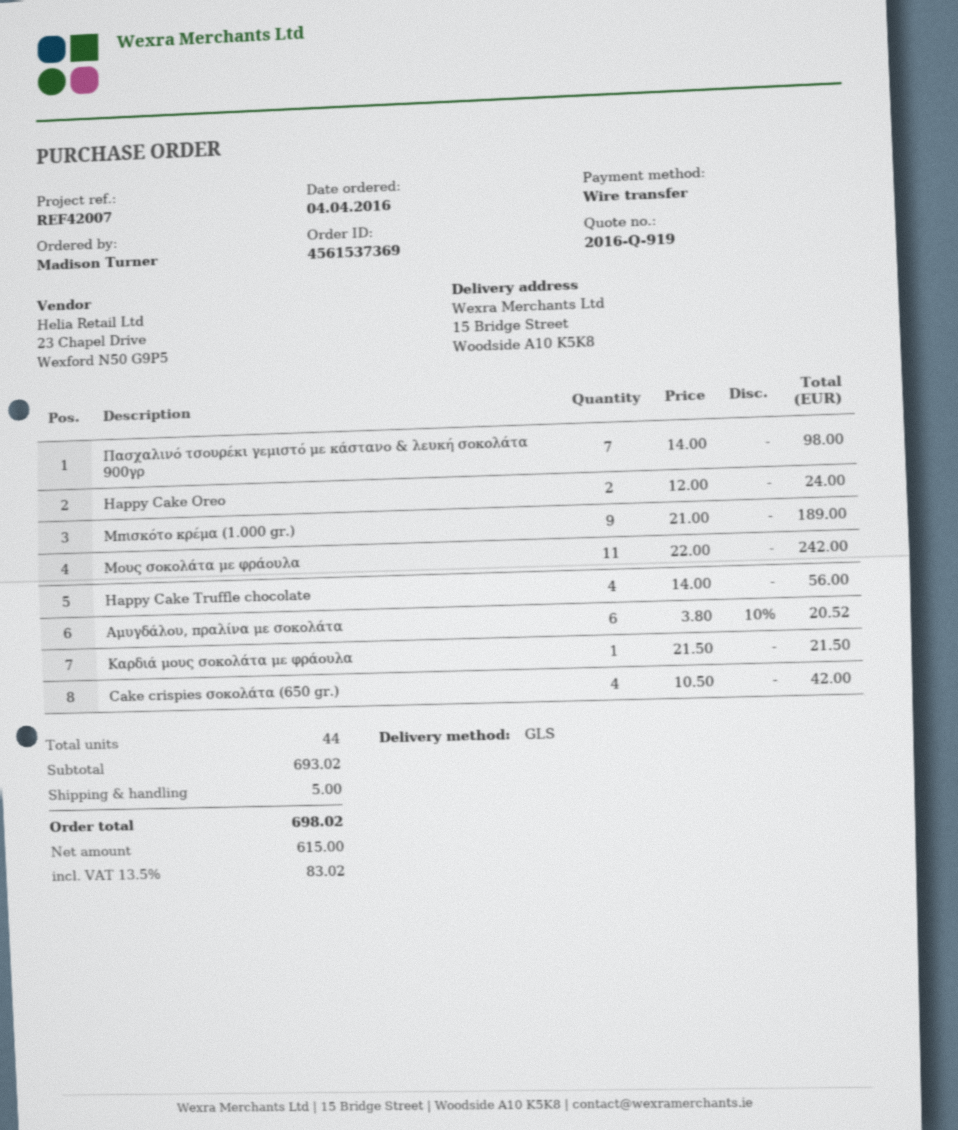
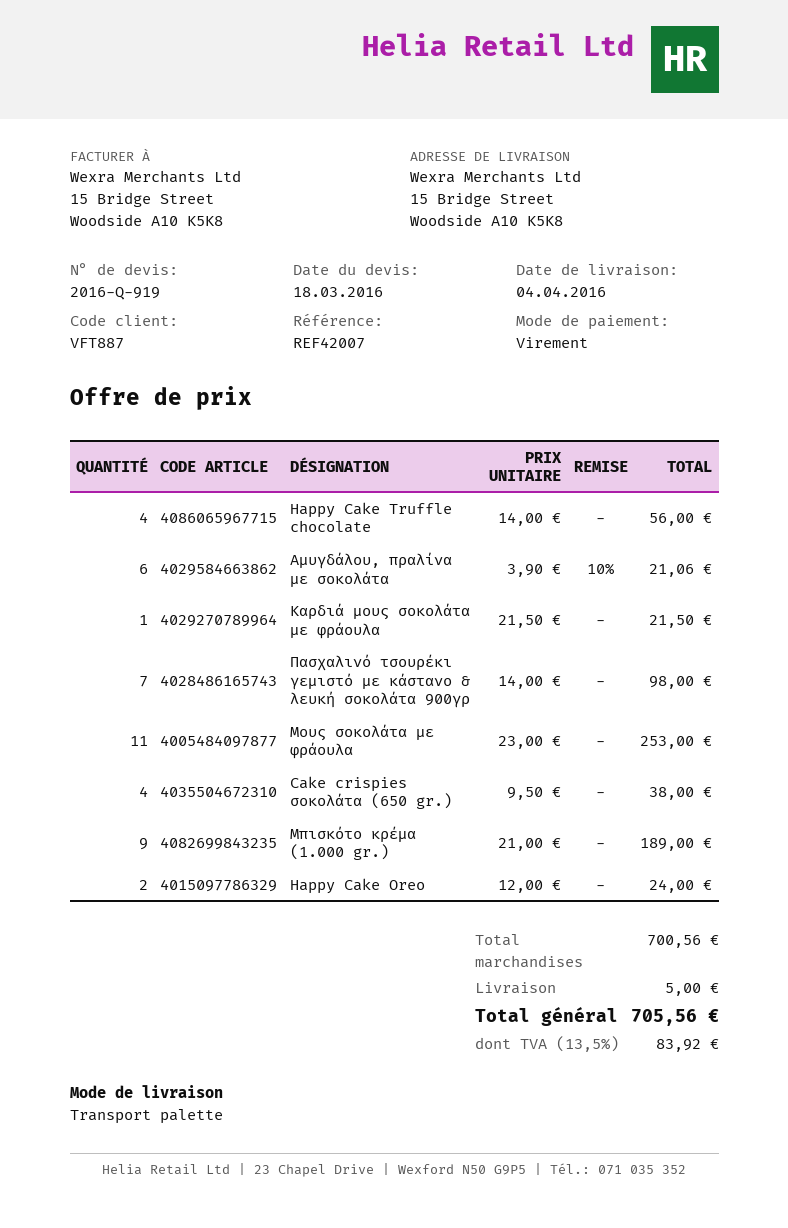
shipping method: GLS -> pallet freight
Μους σοκολάτα με φράουλα: 11 x 22.00 = 242.00 -> 11 x 23.00 = 253.00
Αμυγδάλου, πραλίνα με σοκολάτα: 6 x 3.80 - 10% = 20.52 -> 6 x 3.90 - 10% = 21.06
Cake crispies σοκολάτα (650 gr.): 4 x 10.50 = 42.00 -> 4 x 9.50 = 38.00
subtotal: 693.02 -> 700.56
tax: 13.5% = 83.02 -> 13.5% = 83.92
total: 698.02 -> 705.56

